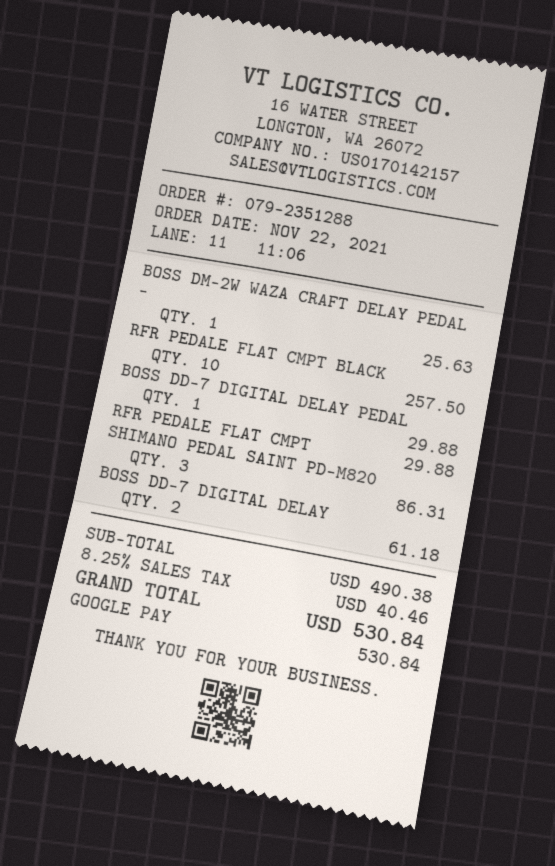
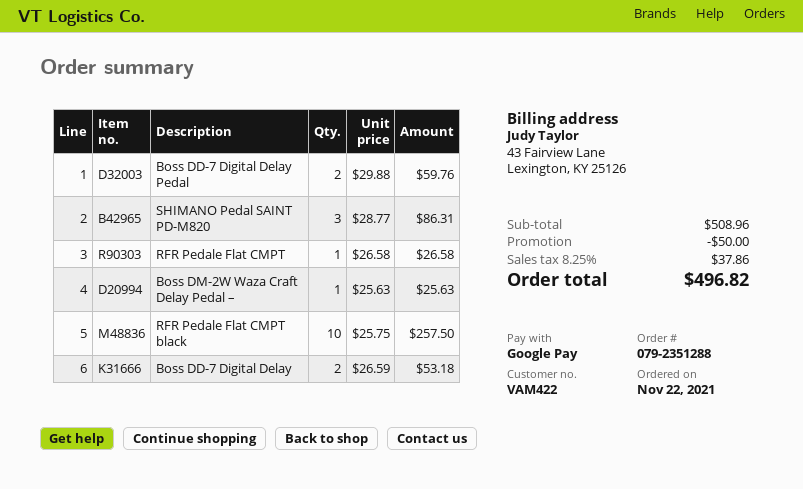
BOSS DD-7 DIGITAL DELAY PEDAL: 1 for 29.88 -> 2 for 59.76
RFR PEDALE FLAT CMPT: 1 for 29.88 -> 1 for 26.58
BOSS DD-7 DIGITAL DELAY: 2 for 61.18 -> 2 for 53.18
subtotal: 490.38 -> 508.96
discount: none -> 50.00
tax: 8.25% = 40.46 -> 8.25% = 37.86
total: 530.84 -> 496.82

